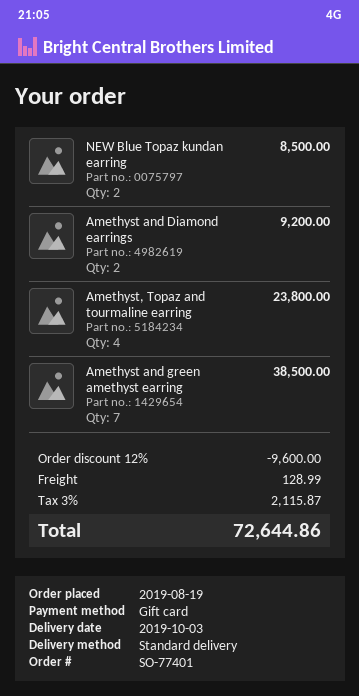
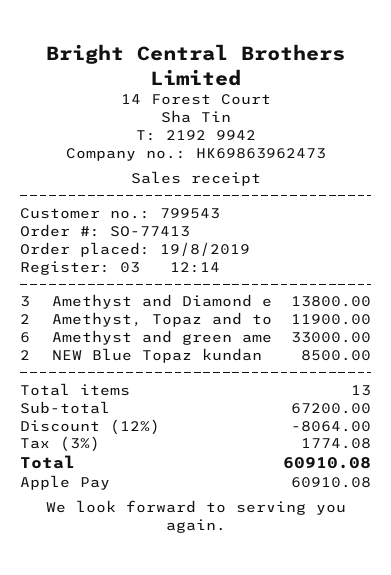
order number: SO-77401 -> SO-77413
payment method: gift card -> Apple Pay
Amethyst and Diamond earrings: 2 for 9200.00 -> 3 for 13800.00
Amethyst, Topaz and tourmaline earring: 4 for 23800.00 -> 2 for 11900.00
Amethyst and green amethyst earring: 7 for 38500.00 -> 6 for 33000.00
discount: 12% = 9600.00 -> 12% = 8064.00
shipping: 128.99 -> none
tax: 3% = 2115.87 -> 3% = 1774.08
total: 72644.86 -> 60910.08

